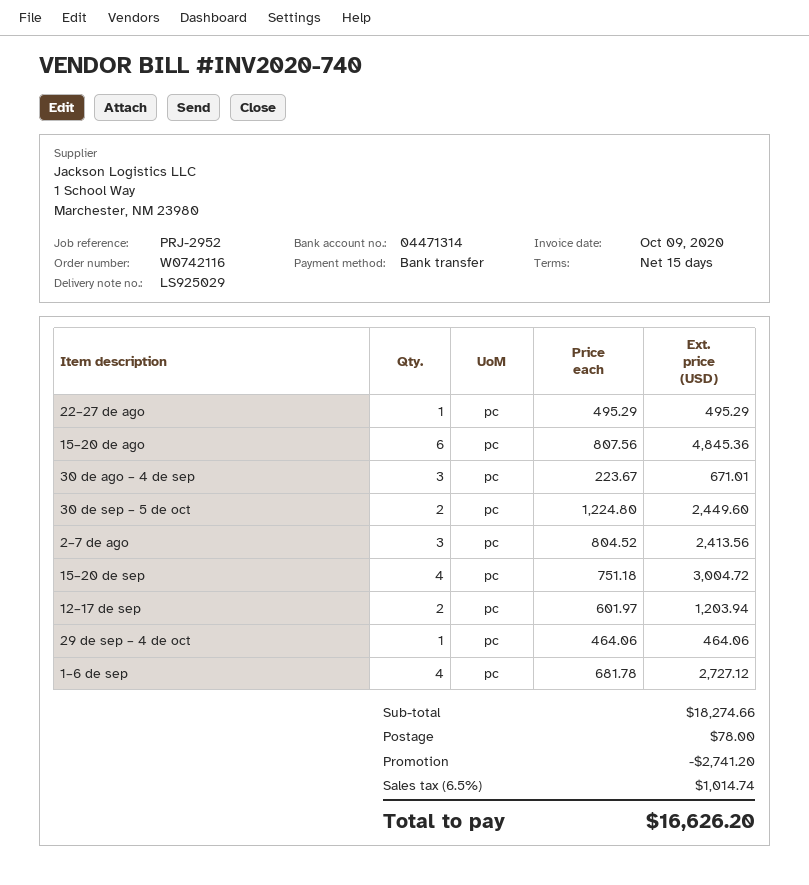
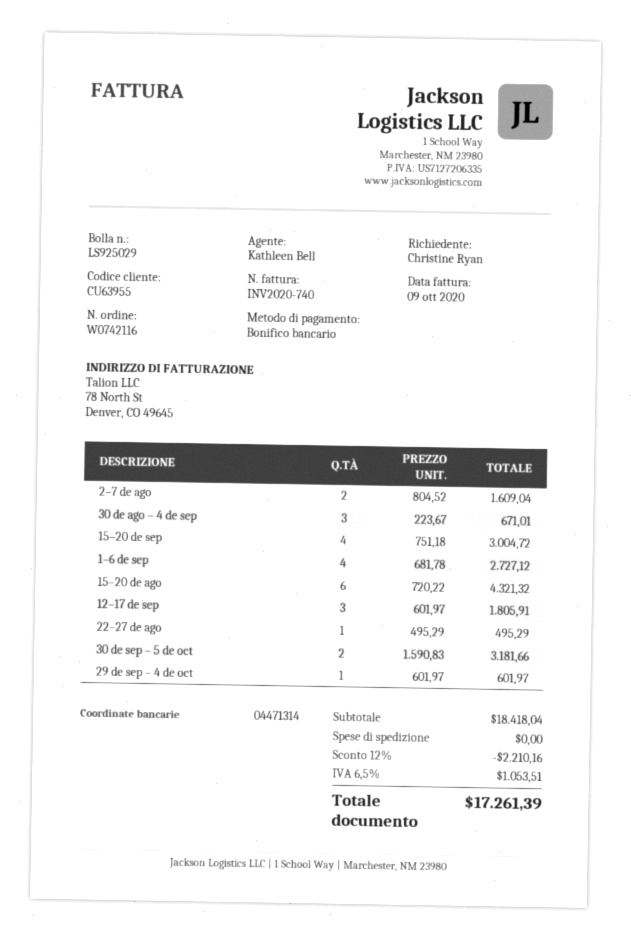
15–20 de ago: 6 x 807.56 = 4845.36 -> 6 x 720.22 = 4321.32
30 de sep – 5 de oct: 2 x 1224.80 = 2449.60 -> 2 x 1590.83 = 3181.66
2–7 de ago: 3 x 804.52 = 2413.56 -> 2 x 804.52 = 1609.04
12–17 de sep: 2 x 601.97 = 1203.94 -> 3 x 601.97 = 1805.91
29 de sep – 4 de oct: 1 x 464.06 = 464.06 -> 1 x 601.97 = 601.97
subtotal: 18274.66 -> 18418.04
discount: 2741.20 -> 2210.16
shipping: 78.00 -> 0.00
tax: 6.5% = 1014.74 -> 6.5% = 1053.51
total: 16626.20 -> 17261.39

